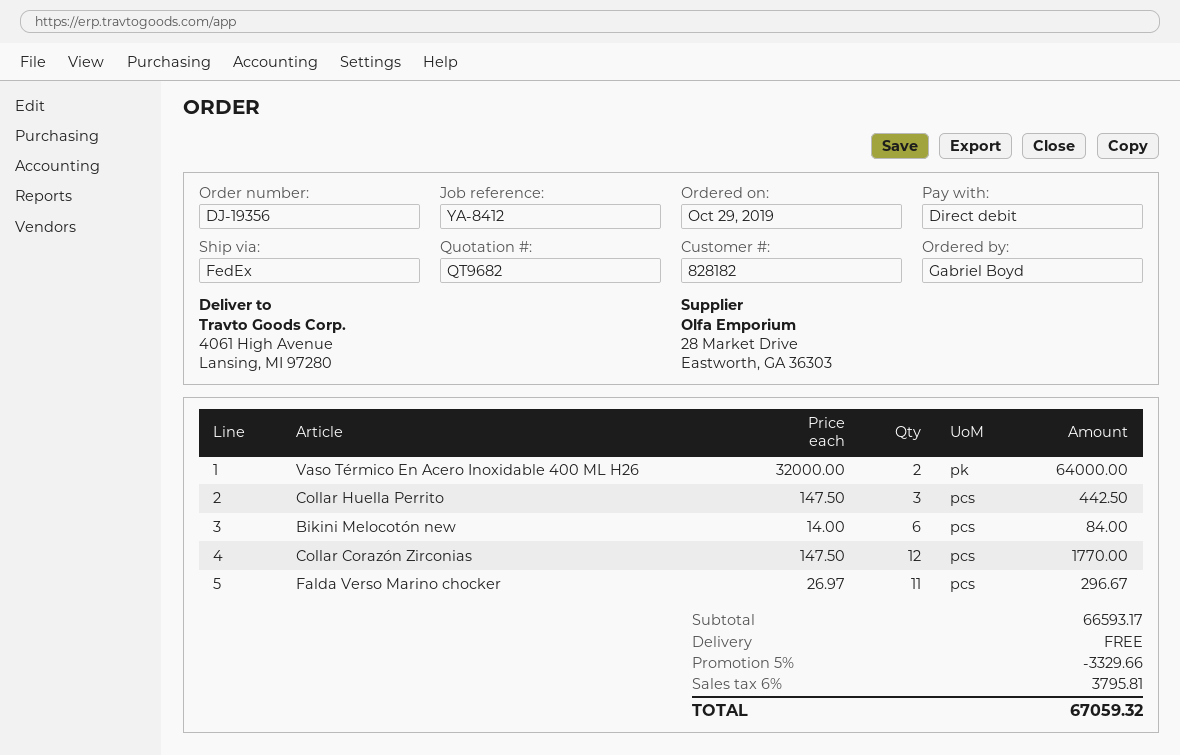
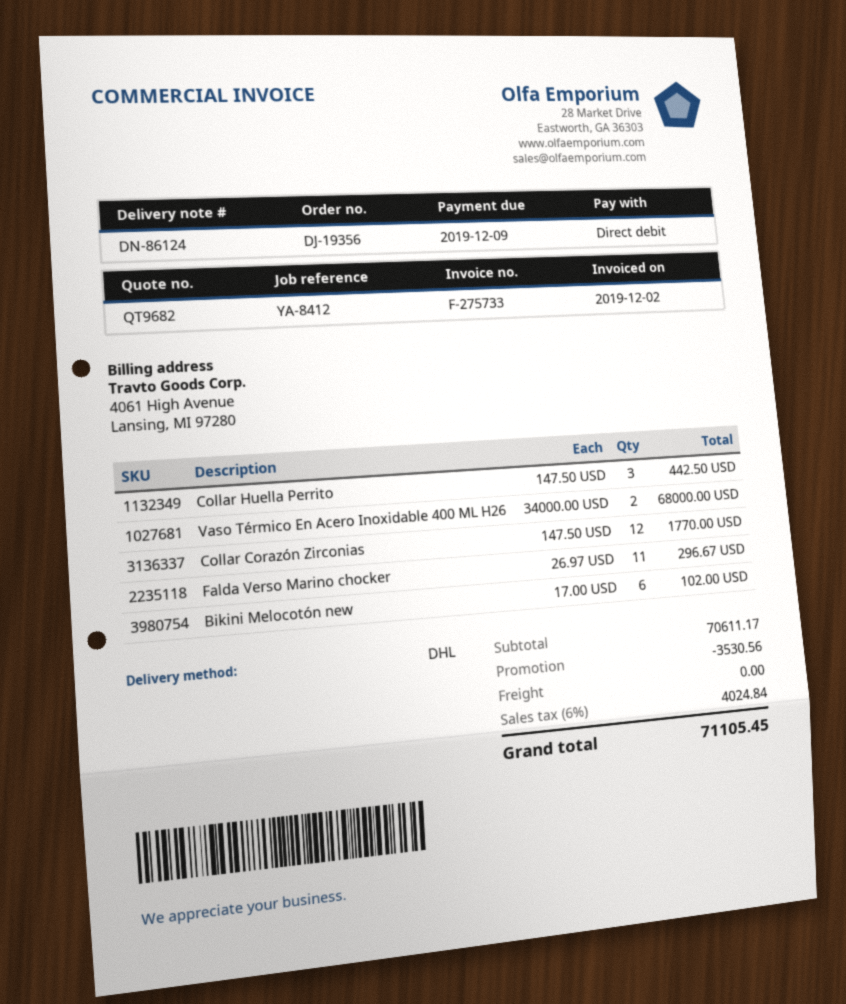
shipping method: FedEx -> DHL
Vaso Térmico En Acero Inoxidable 400 ML H26: 2 x 32000.00 = 64000.00 -> 2 x 34000.00 = 68000.00
Bikini Melocotón new: 6 x 14.00 = 84.00 -> 6 x 17.00 = 102.00
subtotal: 66593.17 -> 70611.17
discount: 3329.66 -> 3530.56
tax: 6% = 3795.81 -> 6% = 4024.84
total: 67059.32 -> 71105.45

